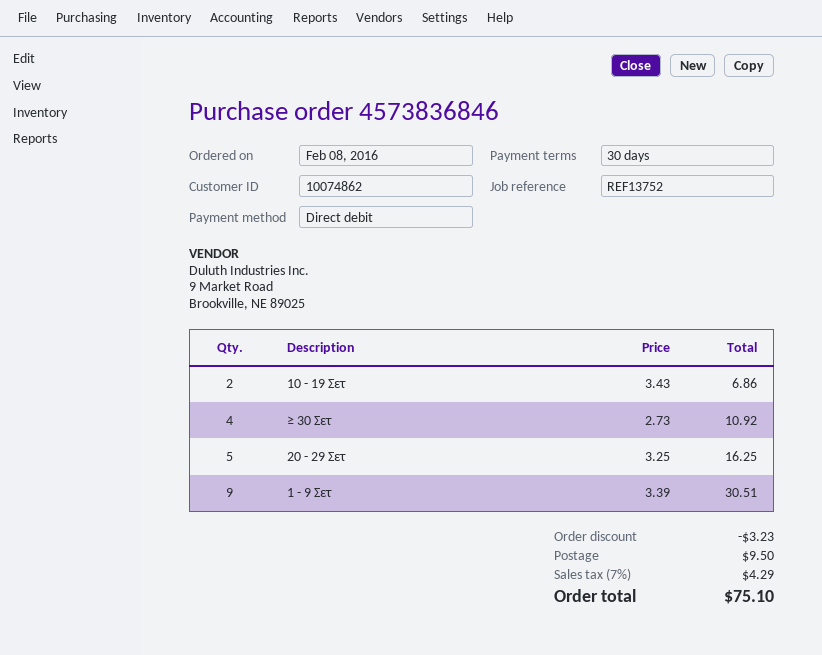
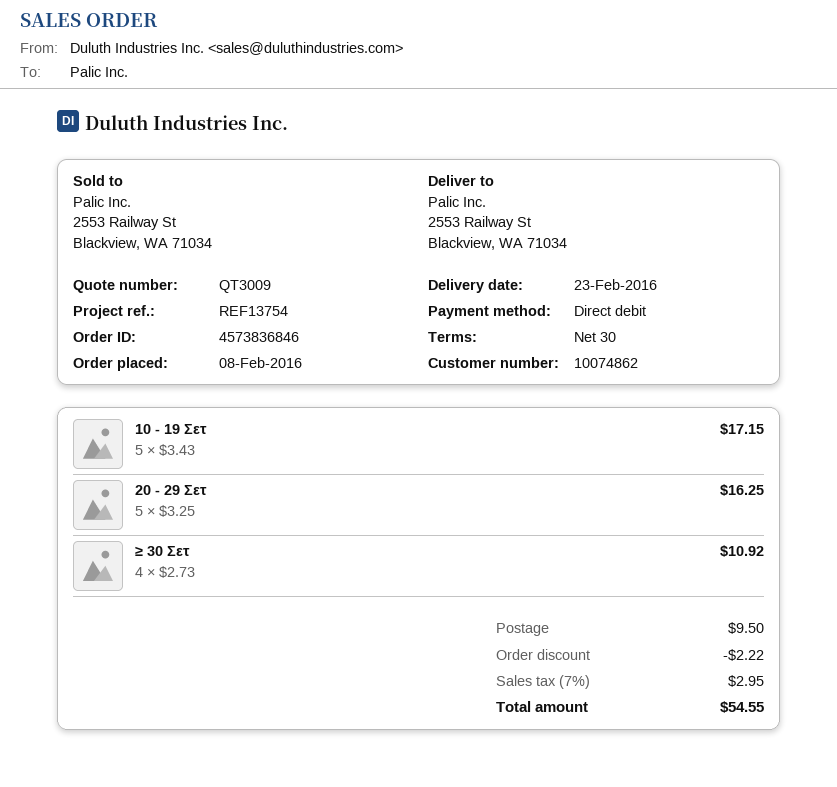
reference: REF13752 -> REF13754
10 - 19 Σετ: 2 x 3.43 = 6.86 -> 5 x 3.43 = 17.15
1 - 9 Σετ: 9 x 3.39 = 30.51 -> none
discount: 3.23 -> 2.22
tax: 7% = 4.29 -> 7% = 2.95
total: 75.10 -> 54.55

